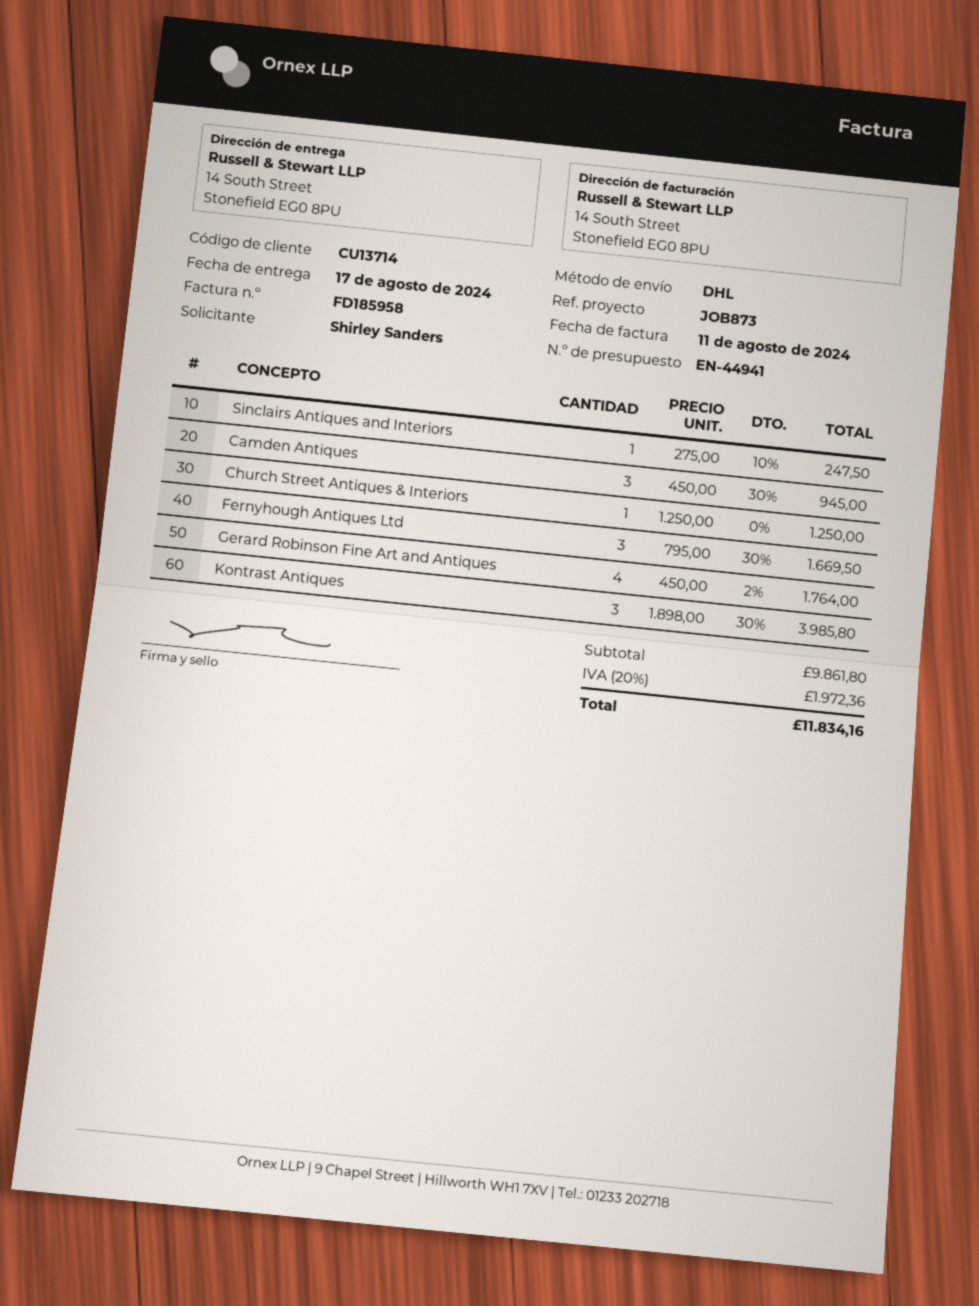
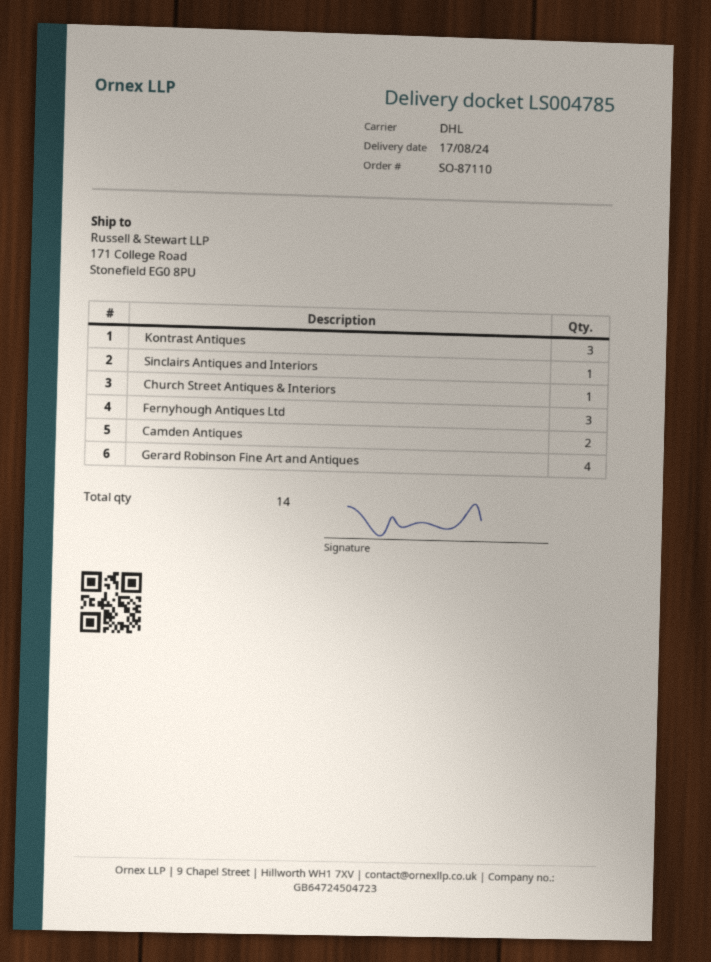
ship to: 14 South Street, Stonefield EG0 8PU -> 171 College Road, Stonefield EG0 8PU
Camden Antiques: 3 -> 2

